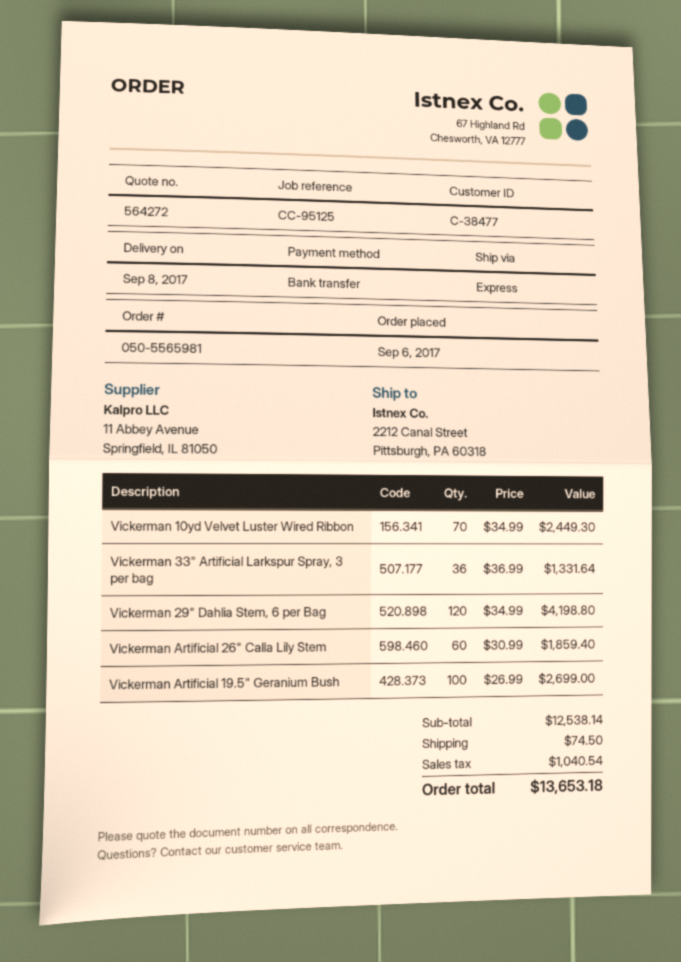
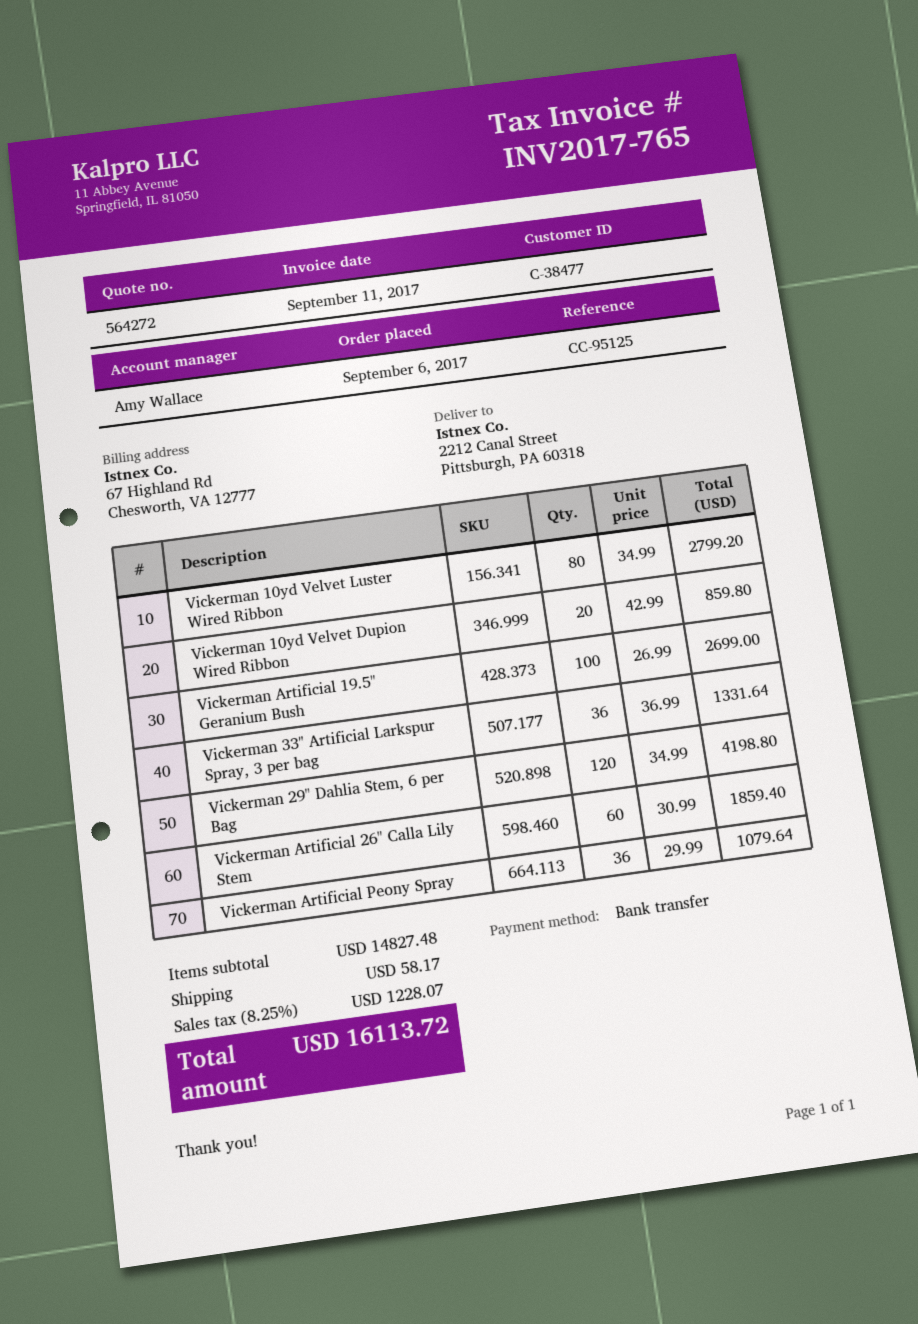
Vickerman 10yd Velvet Luster Wired Ribbon: 70 x 34.99 = 2449.30 -> 80 x 34.99 = 2799.20
Vickerman 10yd Velvet Dupion Wired Ribbon: none -> 20 x 42.99 = 859.80
Vickerman Artificial Peony Spray: none -> 36 x 29.99 = 1079.64
subtotal: 12538.14 -> 14827.48
shipping: 74.50 -> 58.17
tax: 1040.54 -> 1228.07
total: 13653.18 -> 16113.72

